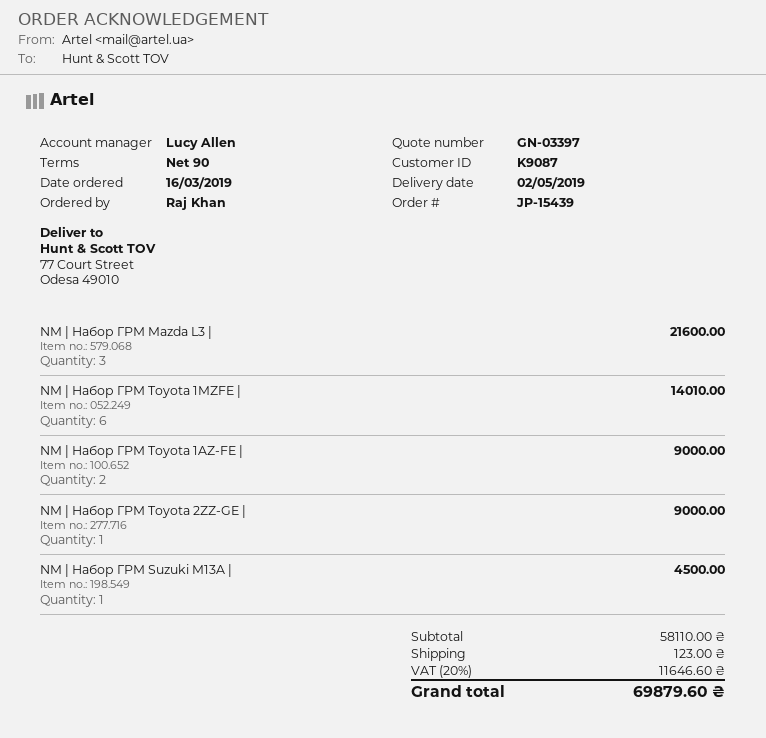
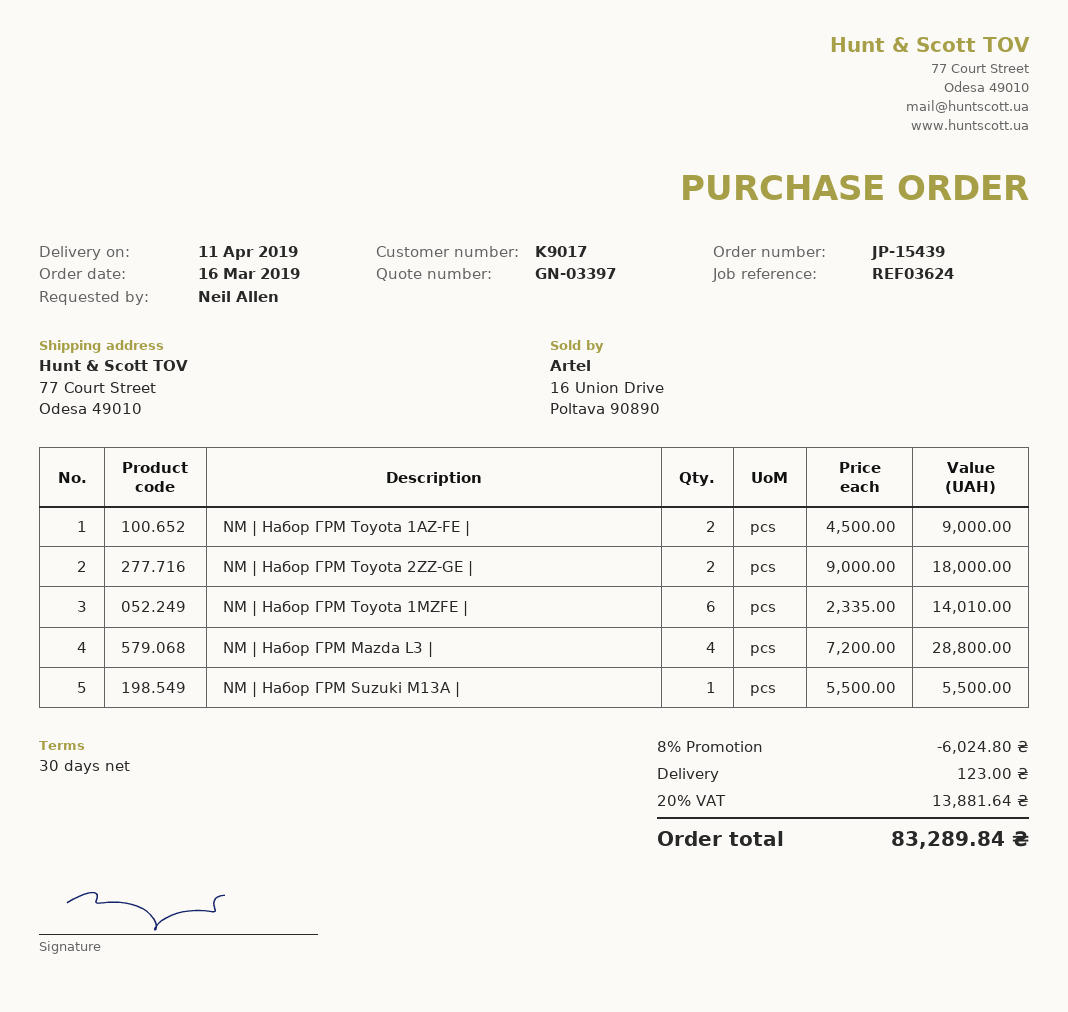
delivery date: 2019-05-02 -> 2019-04-11
payment terms: 90 days -> 30 days
customer number: K9087 -> K9017
ordered by: Raj Khan -> Neil Allen
NM | Набор ГРМ Mazda L3 |: 3 for 21600.00 -> 4 for 28800.00
NM | Набор ГРМ Toyota 2ZZ-GE |: 1 for 9000.00 -> 2 for 18000.00
NM | Набор ГРМ Suzuki M13A |: 1 for 4500.00 -> 1 for 5500.00
discount: none -> 8% = 6024.80
tax: 20% = 11646.60 -> 20% = 13881.64
total: 69879.60 -> 83289.84

